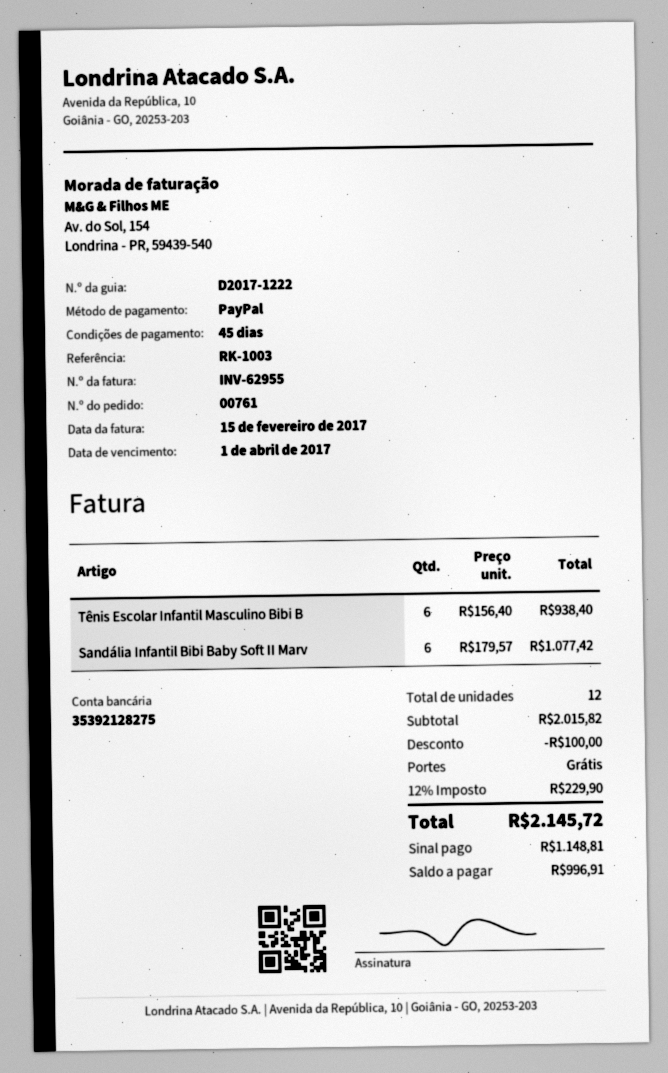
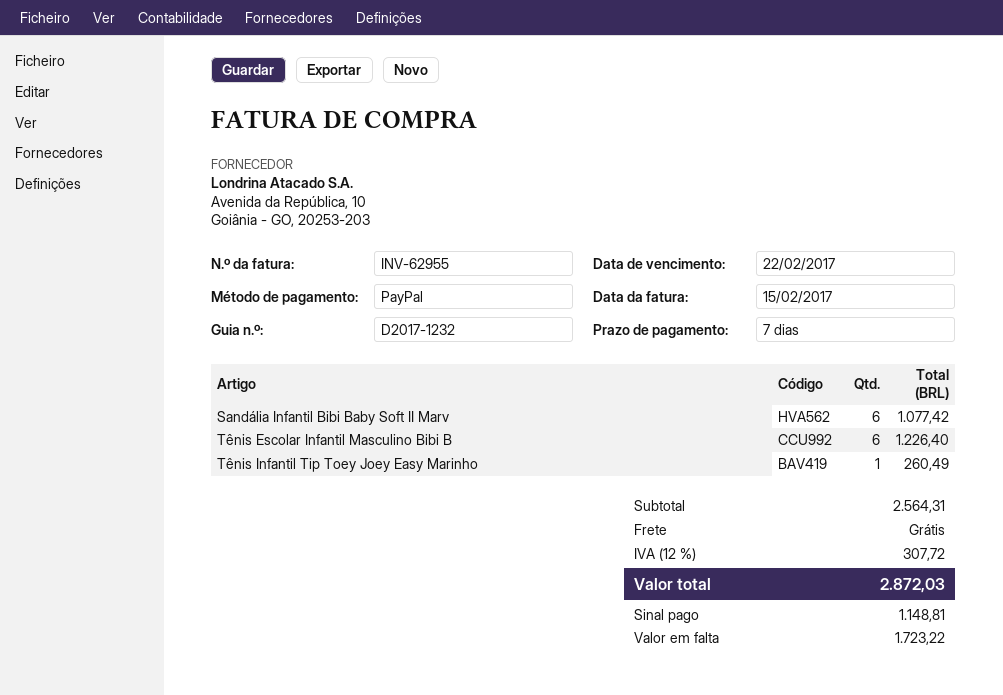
delivery note number: D2017-1222 -> D2017-1232
payment terms: 45 days -> 7 days
due date: 2017-04-01 -> 2017-02-22
Tênis Escolar Infantil Masculino Bibi B: 6 for 938.40 -> 6 for 1226.40
Tênis Infantil Tip Toey Joey Easy Marinho: none -> 1 for 260.49
subtotal: 2015.82 -> 2564.31
discount: 100.00 -> none
tax: 12% = 229.90 -> 12% = 307.72
total: 2145.72 -> 2872.03
balance: 996.91 -> 1723.22

